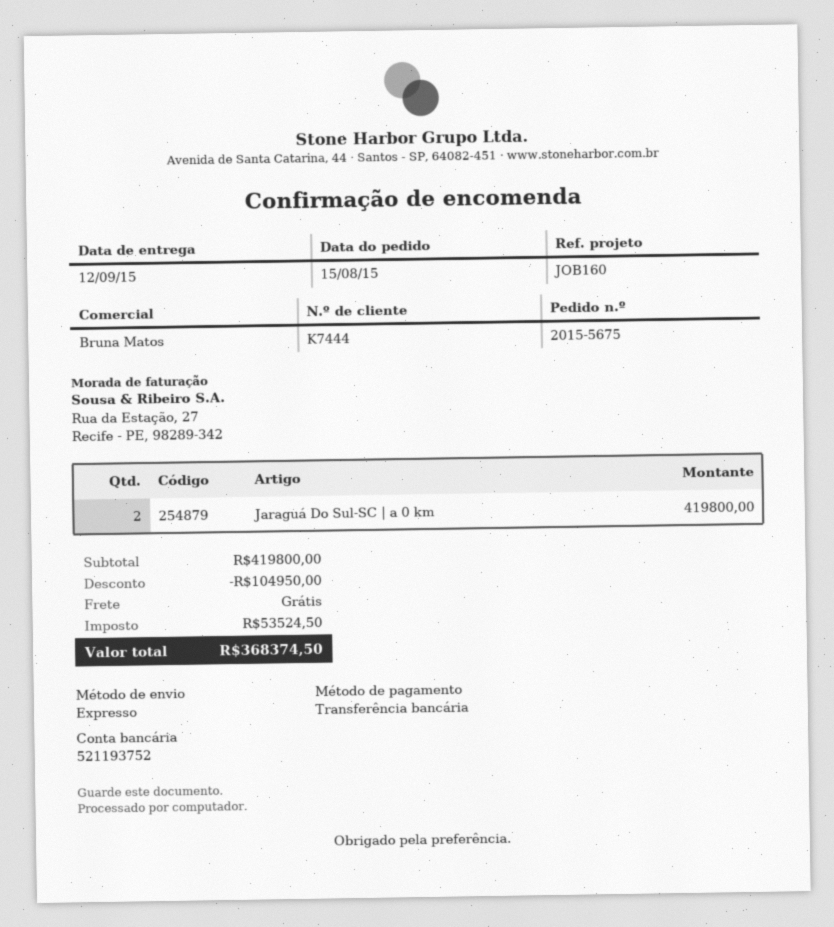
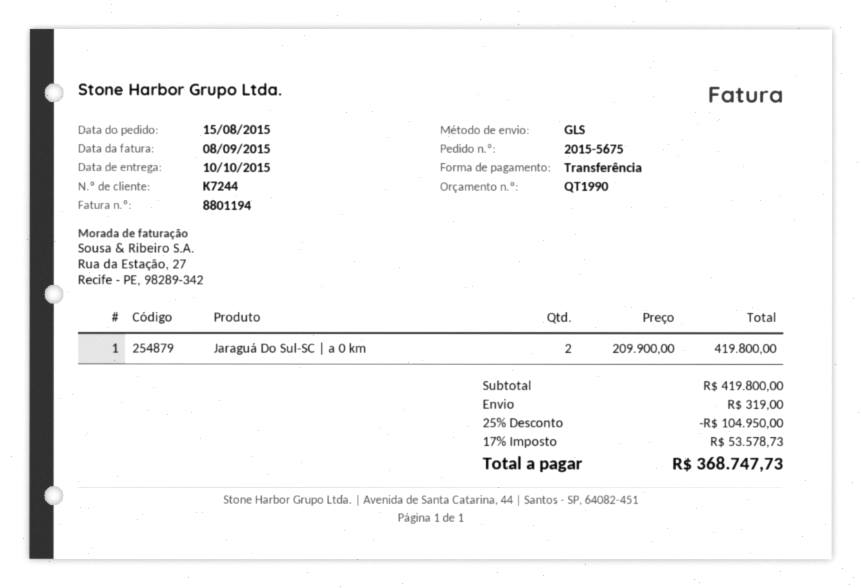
delivery date: 2015-09-12 -> 2015-10-10
customer number: K7444 -> K7244
shipping method: express -> GLS
shipping: 0.00 -> 319.00
tax: 53524.50 -> 53578.73
total: 368374.50 -> 368747.73

